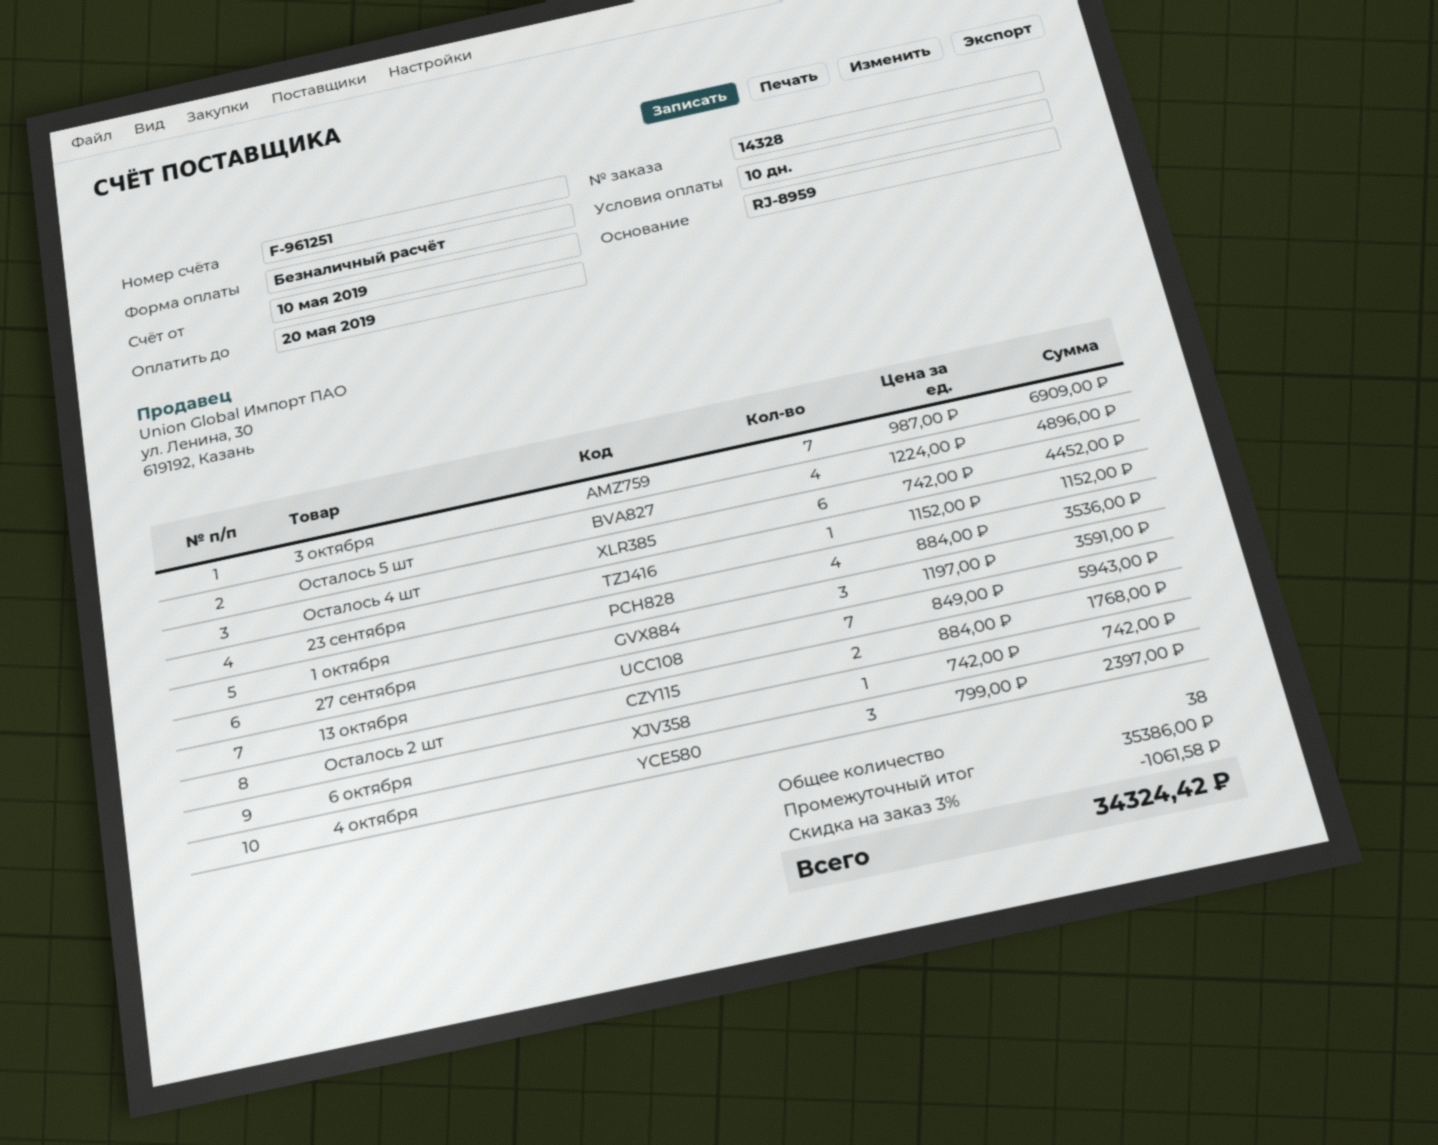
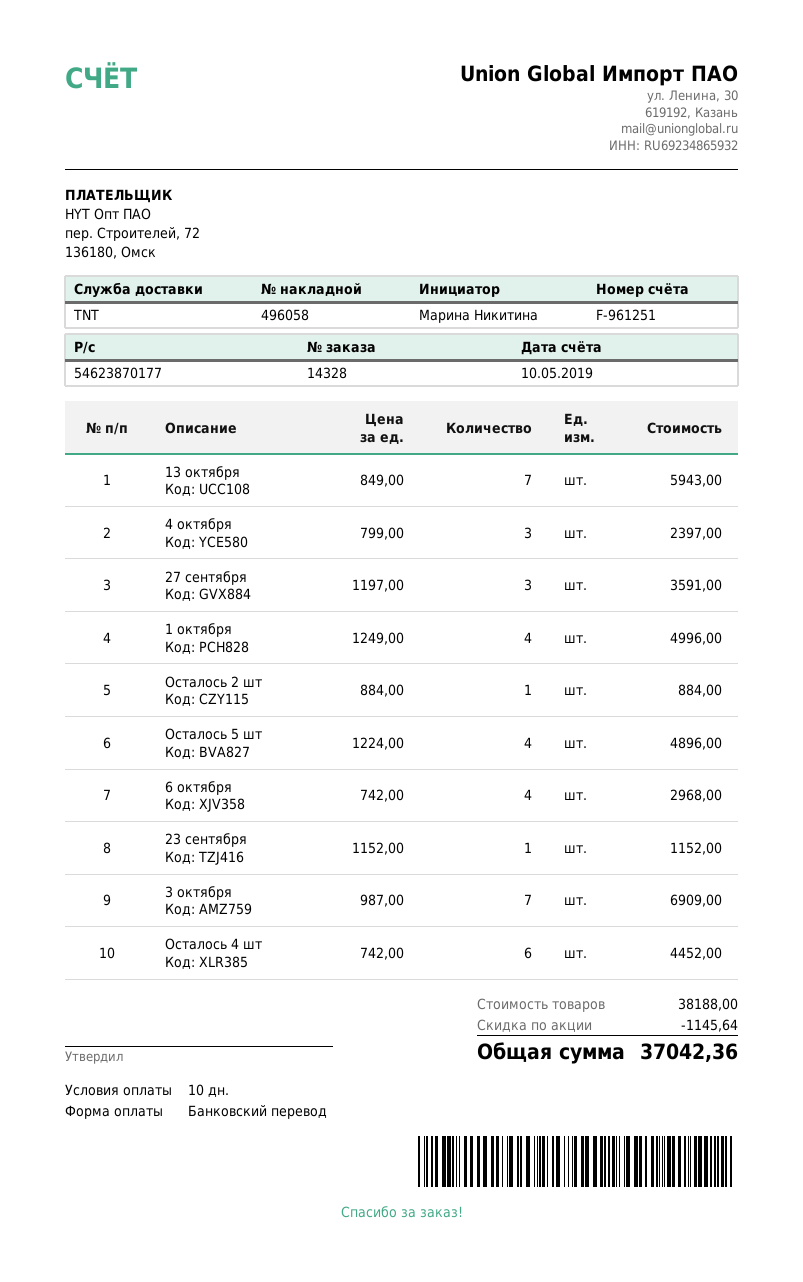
1 октября: 4 x 884.00 = 3536.00 -> 4 x 1249.00 = 4996.00
Осталось 2 шт: 2 x 884.00 = 1768.00 -> 1 x 884.00 = 884.00
6 октября: 1 x 742.00 = 742.00 -> 4 x 742.00 = 2968.00
subtotal: 35386.00 -> 38188.00
discount: 1061.58 -> 1145.64
total: 34324.42 -> 37042.36

